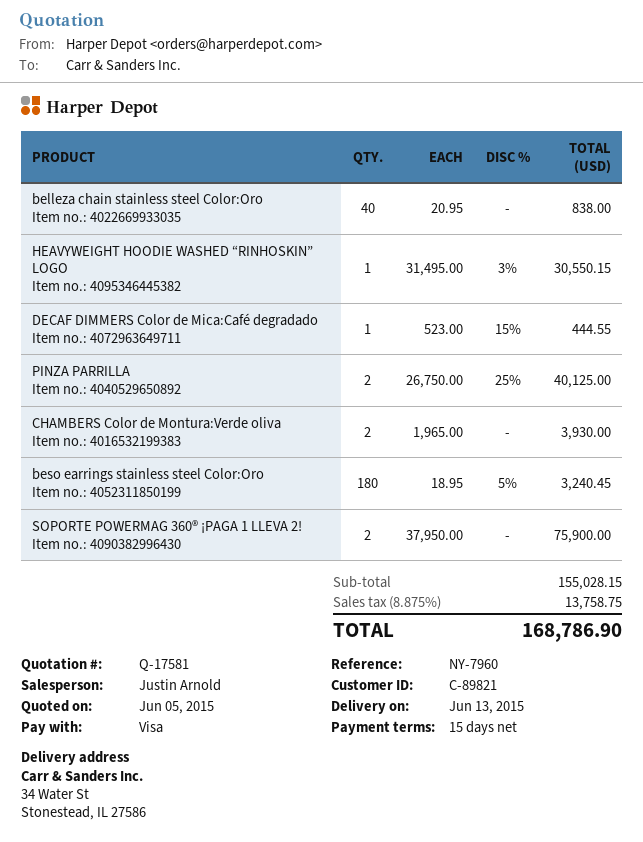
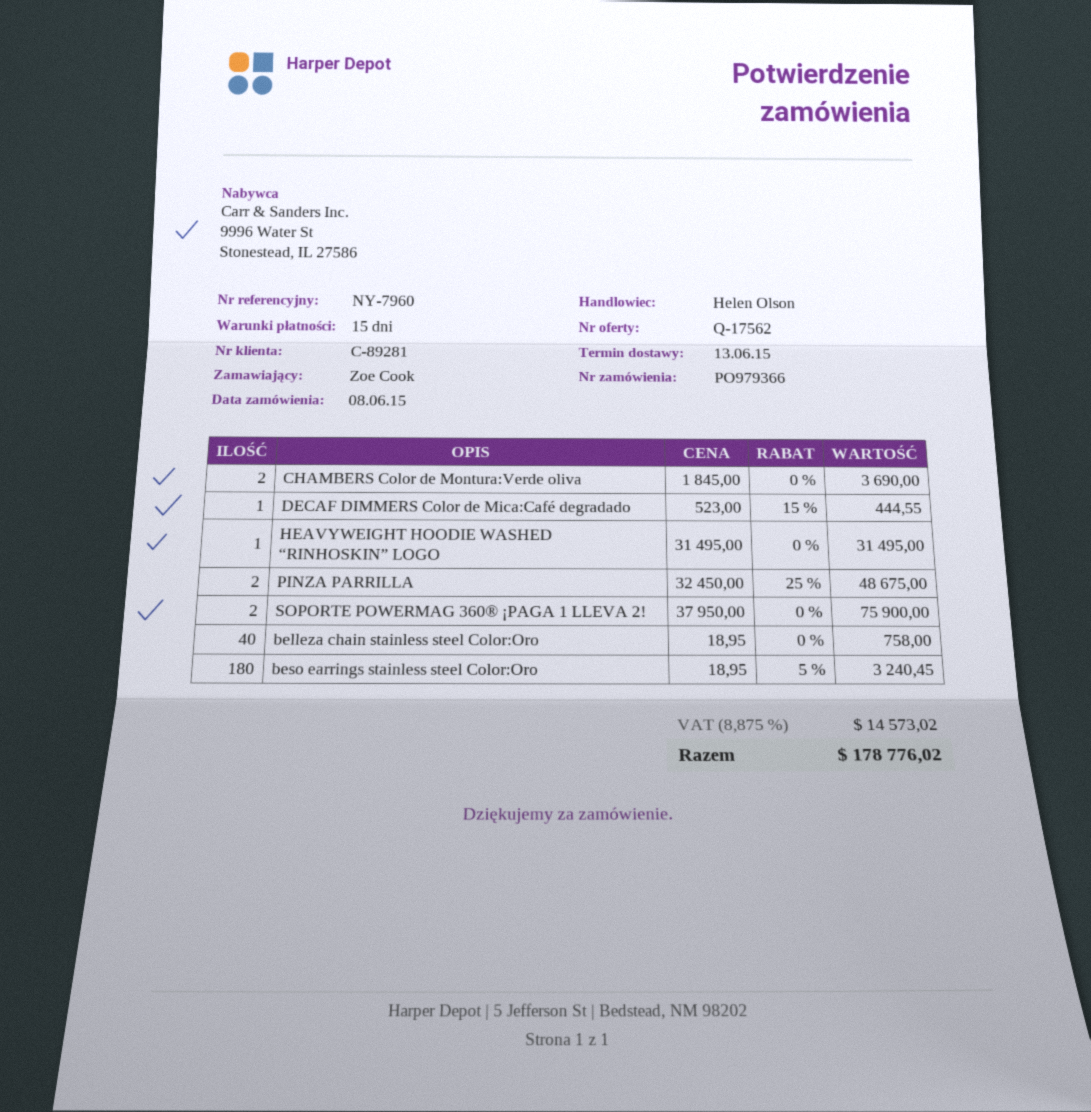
quote number: Q-17581 -> Q-17562
customer number: C-89821 -> C-89281
sales rep: Justin Arnold -> Helen Olson
belleza chain stainless steel Color:Oro: 40 x 20.95 = 838.00 -> 40 x 18.95 = 758.00
HEAVYWEIGHT HOODIE WASHED “RINHOSKIN” LOGO: 1 x 31495.00 - 3% = 30550.15 -> 1 x 31495.00 = 31495.00
PINZA PARRILLA: 2 x 26750.00 - 25% = 40125.00 -> 2 x 32450.00 - 25% = 48675.00
CHAMBERS Color de Montura:Verde oliva: 2 x 1965.00 = 3930.00 -> 2 x 1845.00 = 3690.00
tax: 8.875% = 13758.75 -> 8.875% = 14573.02
total: 168786.90 -> 178776.02

